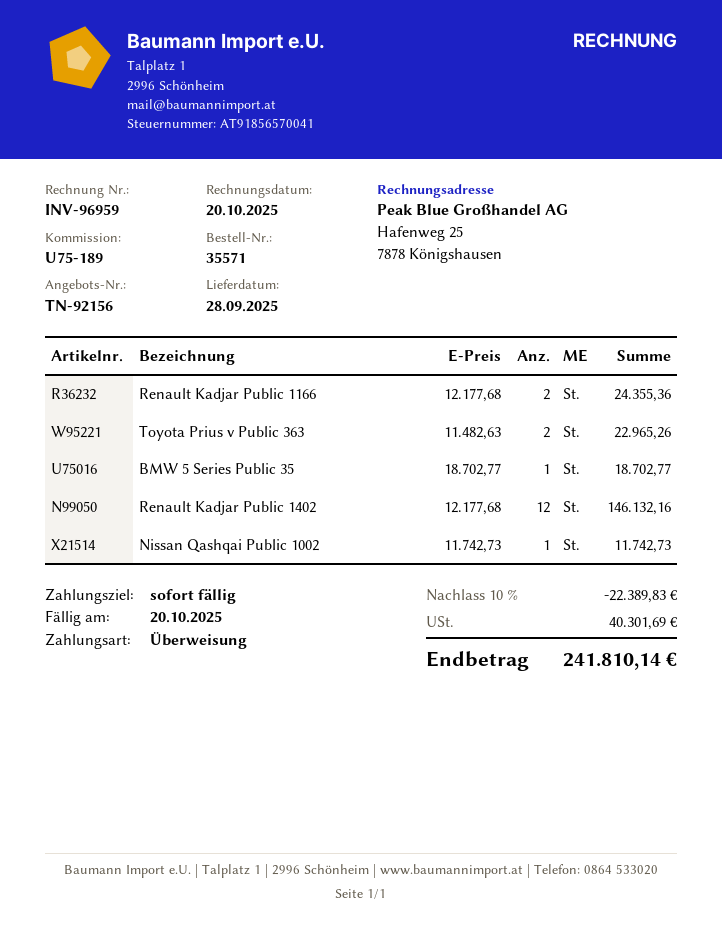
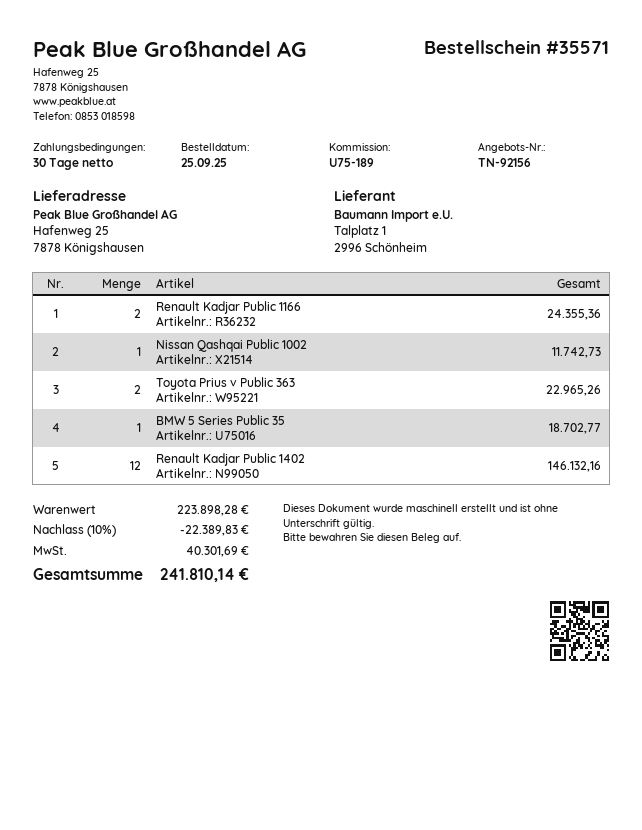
payment terms: on receipt -> 30 days

